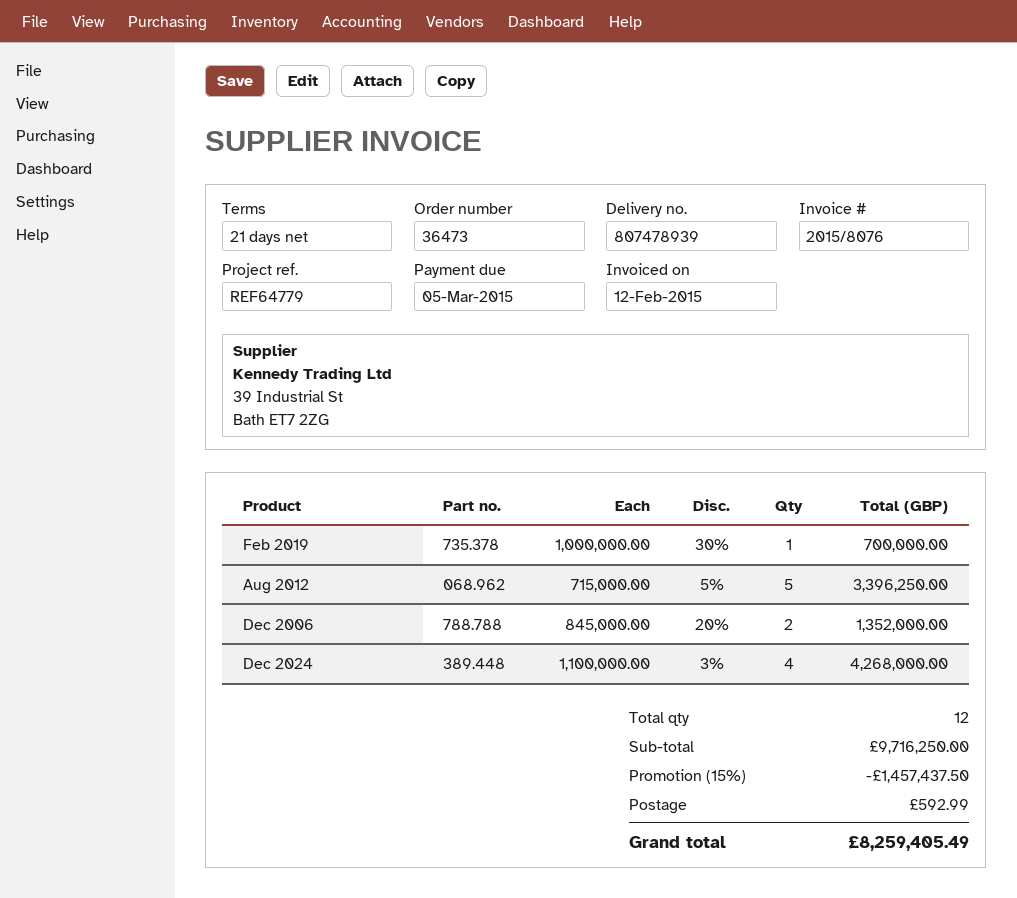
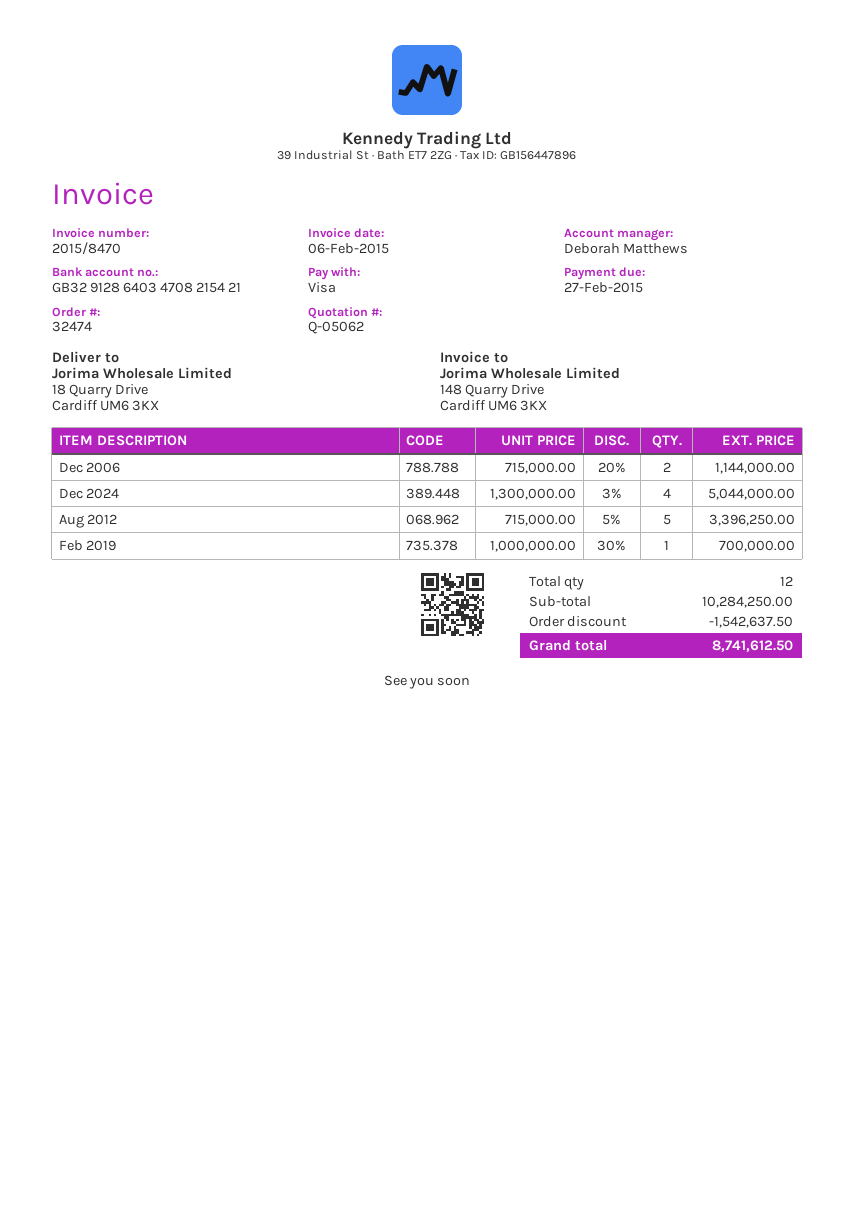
order number: 36473 -> 32474
invoice number: 2015/8076 -> 2015/8470
invoice date: 2015-02-12 -> 2015-02-06
due date: 2015-03-05 -> 2015-02-27
Dec 2006: 2 x 845000.00 - 20% = 1352000.00 -> 2 x 715000.00 - 20% = 1144000.00
Dec 2024: 4 x 1100000.00 - 3% = 4268000.00 -> 4 x 1300000.00 - 3% = 5044000.00
subtotal: 9716250.00 -> 10284250.00
discount: 1457437.50 -> 1542637.50
shipping: 592.99 -> none
total: 8259405.49 -> 8741612.50

